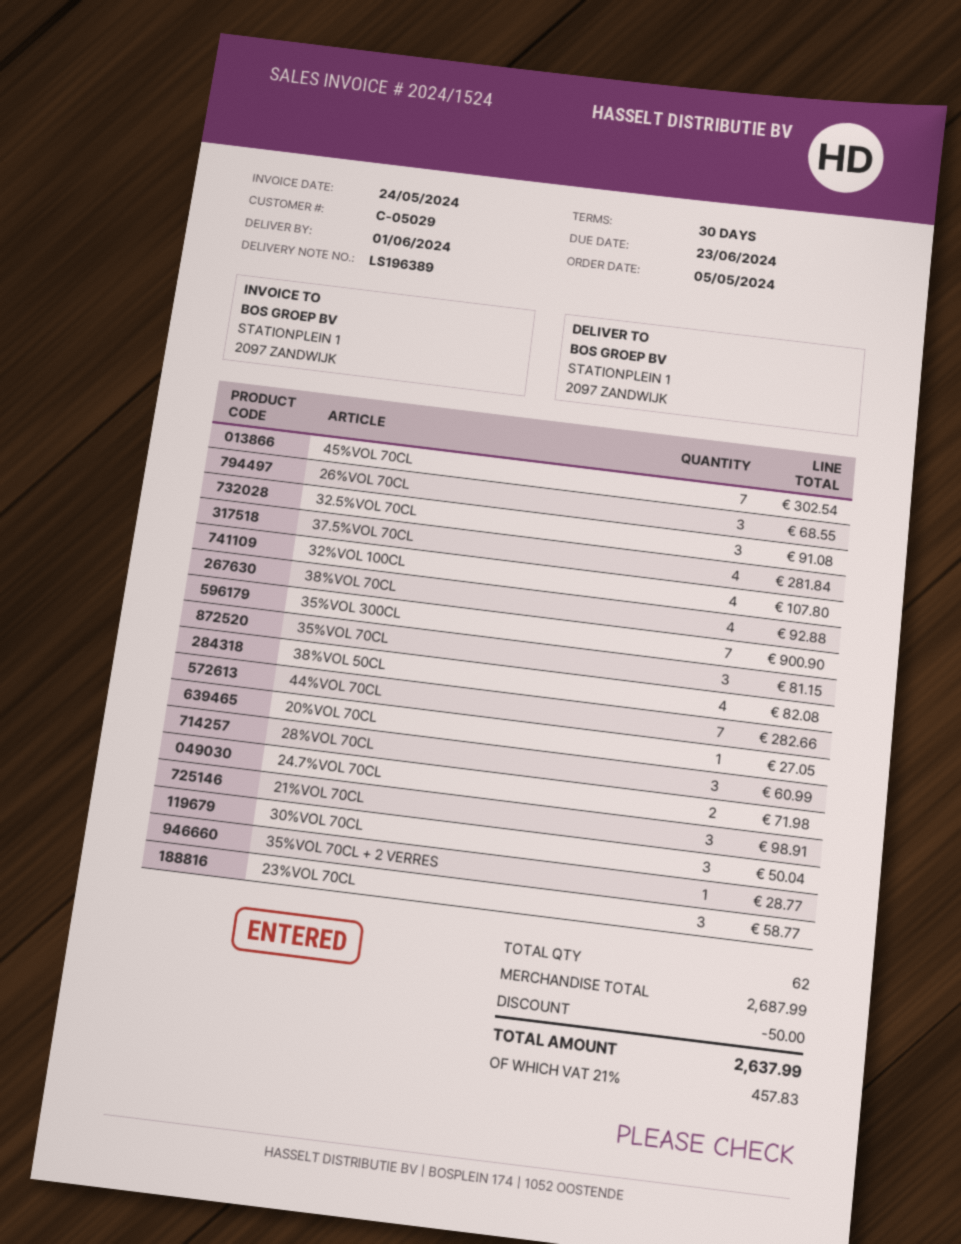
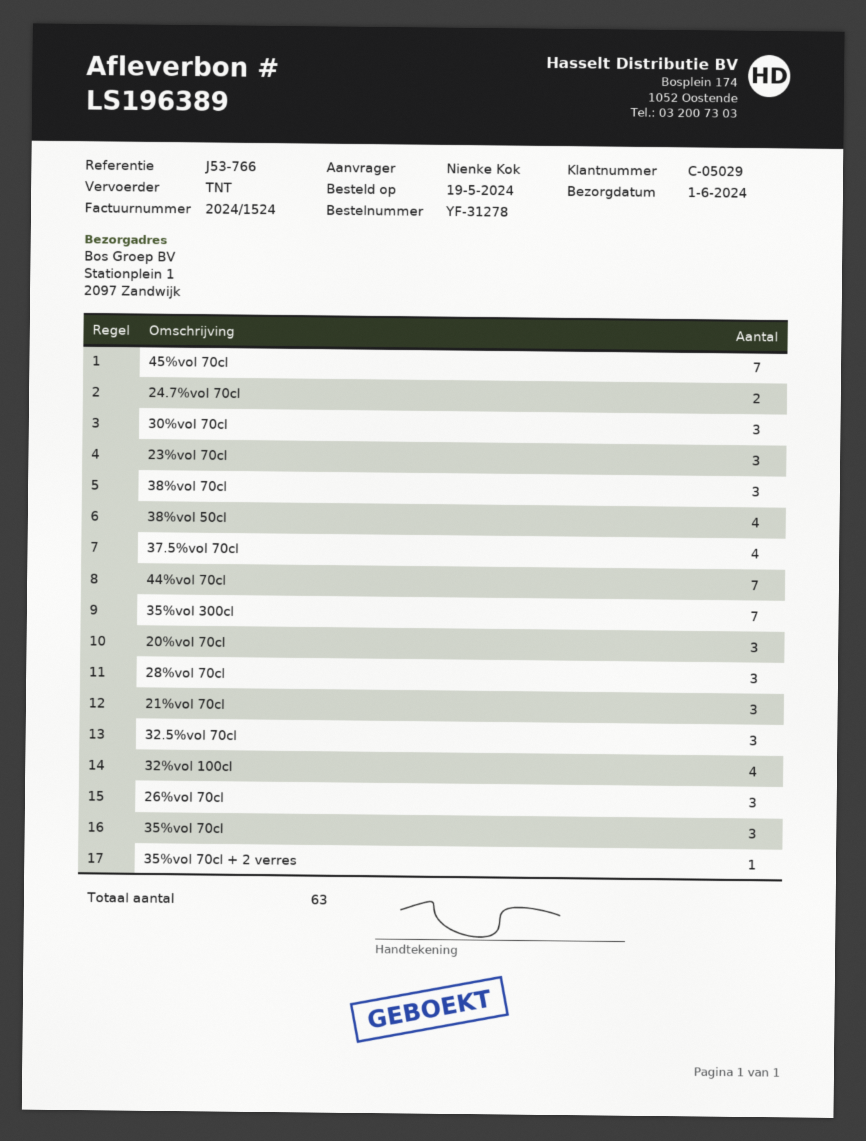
order date: 2024-05-05 -> 2024-05-19
38%VOL 70CL: 4 -> 3
20%VOL 70CL: 1 -> 3
total quantity: 62 -> 63

